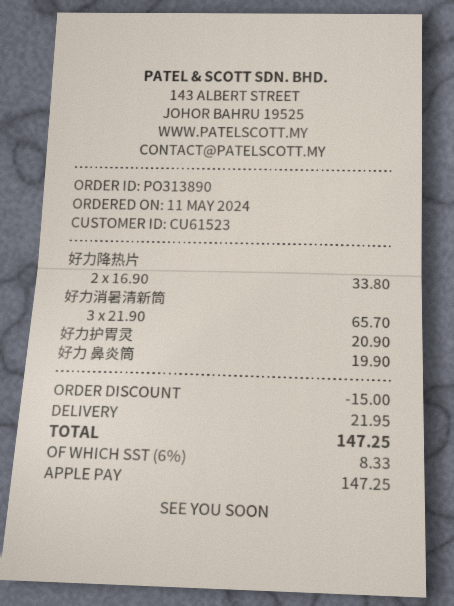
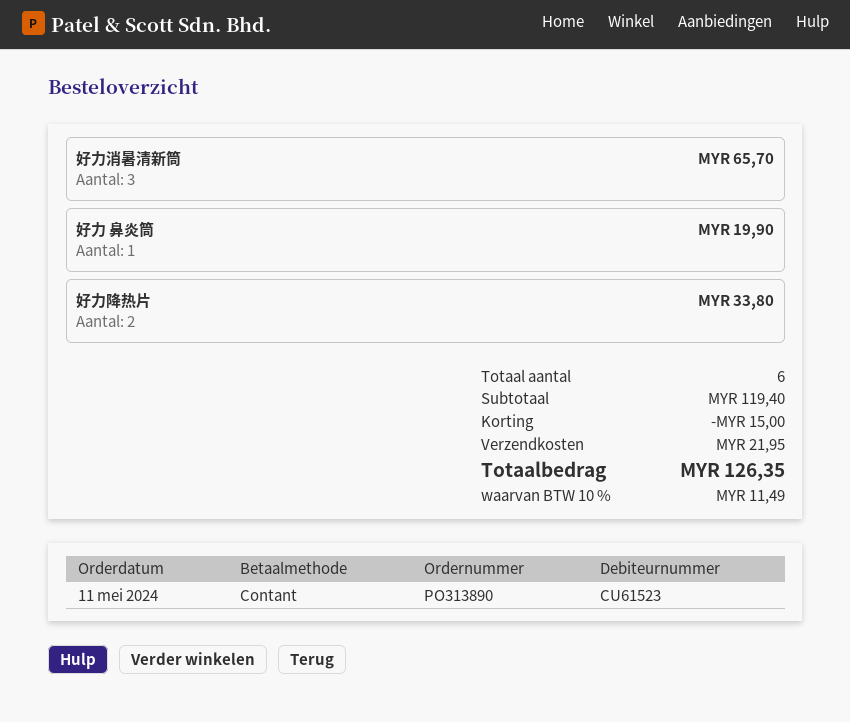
payment method: Apple Pay -> cash
好力护胃灵: 1 for 20.90 -> none
tax: 6% = 8.33 -> 10% = 11.49
total: 147.25 -> 126.35

